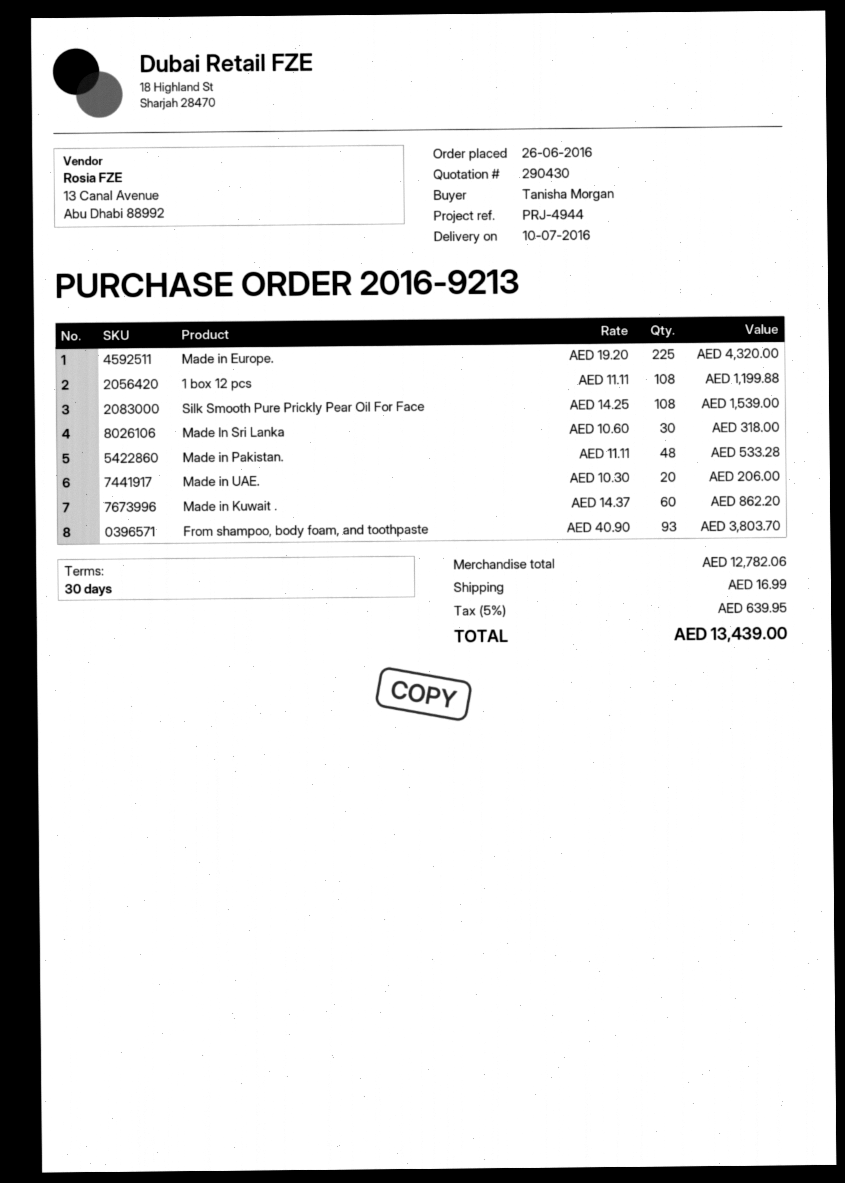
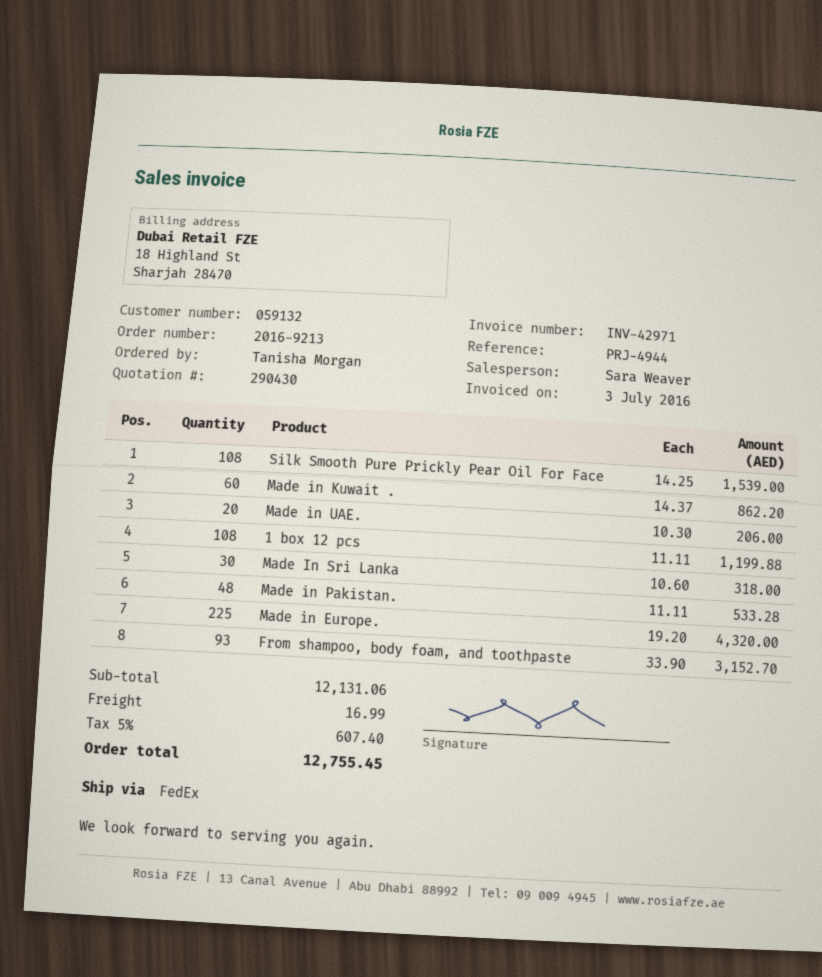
From shampoo, body foam, and toothpaste: 93 x 40.90 = 3803.70 -> 93 x 33.90 = 3152.70
subtotal: 12782.06 -> 12131.06
tax: 5% = 639.95 -> 5% = 607.40
total: 13439.00 -> 12755.45

